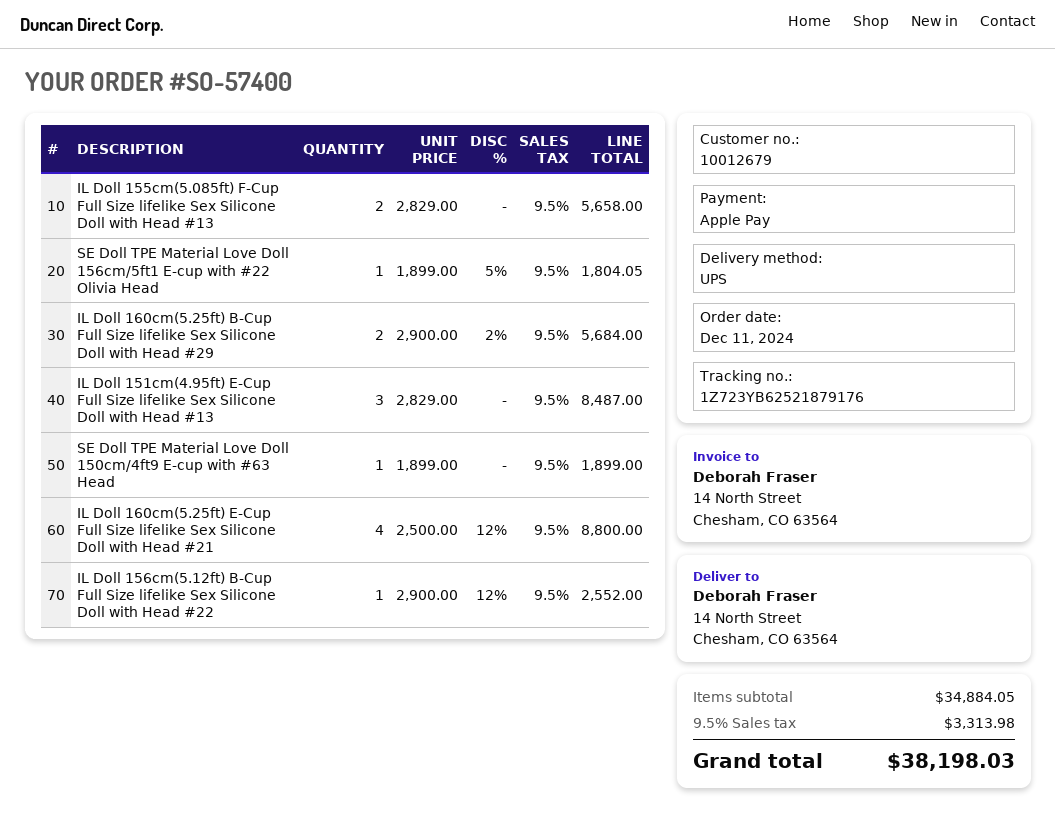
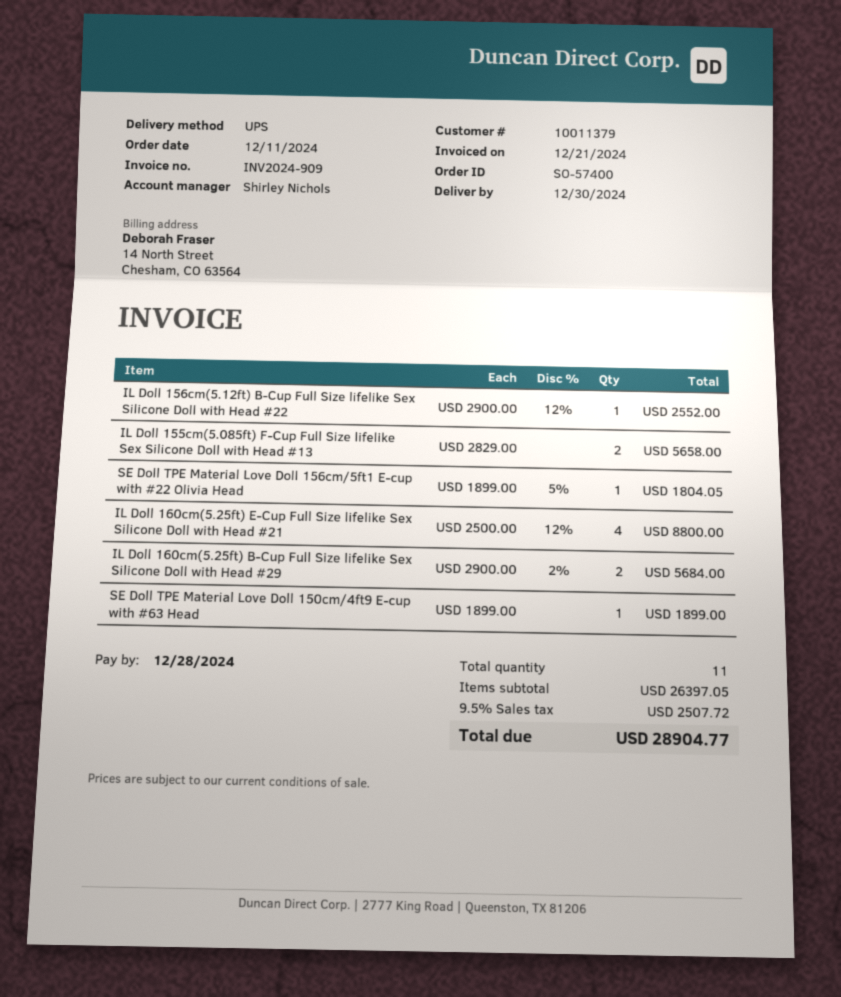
customer number: 10012679 -> 10011379
IL Doll 151cm(4.95ft) E-Cup Full Size lifelike Sex Silicone Doll with Head #13: 3 x 2829.00 = 8487.00 -> none
subtotal: 34884.05 -> 26397.05
tax: 9.5% = 3313.98 -> 9.5% = 2507.72
total: 38198.03 -> 28904.77

